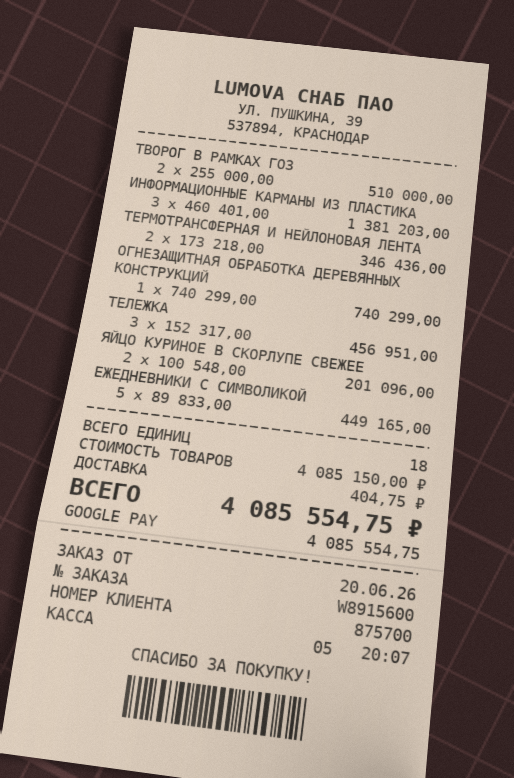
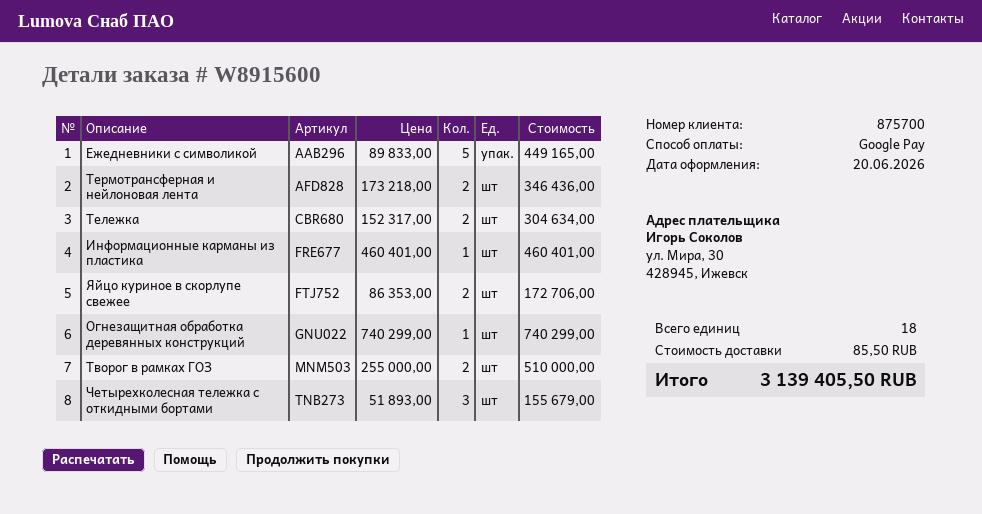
ИНФОРМАЦИОННЫЕ КАРМАНЫ ИЗ ПЛАСТИКА: 3 x 460401.00 = 1381203.00 -> 1 x 460401.00 = 460401.00
ТЕЛЕЖКА: 3 x 152317.00 = 456951.00 -> 2 x 152317.00 = 304634.00
ЯЙЦО КУРИНОЕ В СКОРЛУПЕ СВЕЖЕЕ: 2 x 100548.00 = 201096.00 -> 2 x 86353.00 = 172706.00
Четырехколесная тележка с откидными бортами: none -> 3 x 51893.00 = 155679.00
shipping: 404.75 -> 85.50
total: 4085554.75 -> 3139405.50

